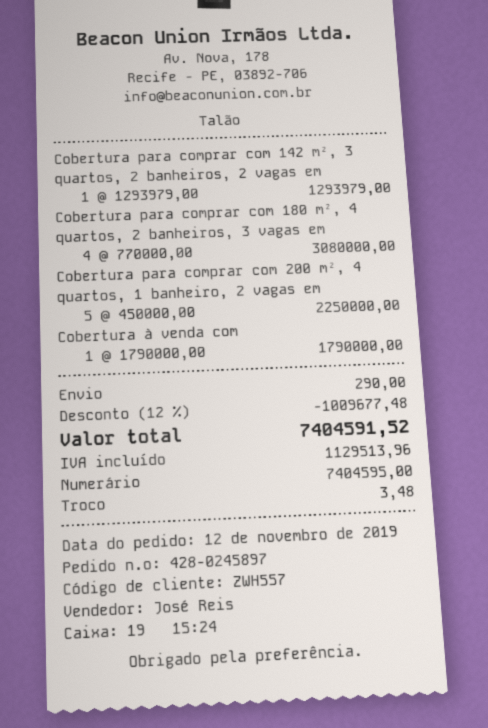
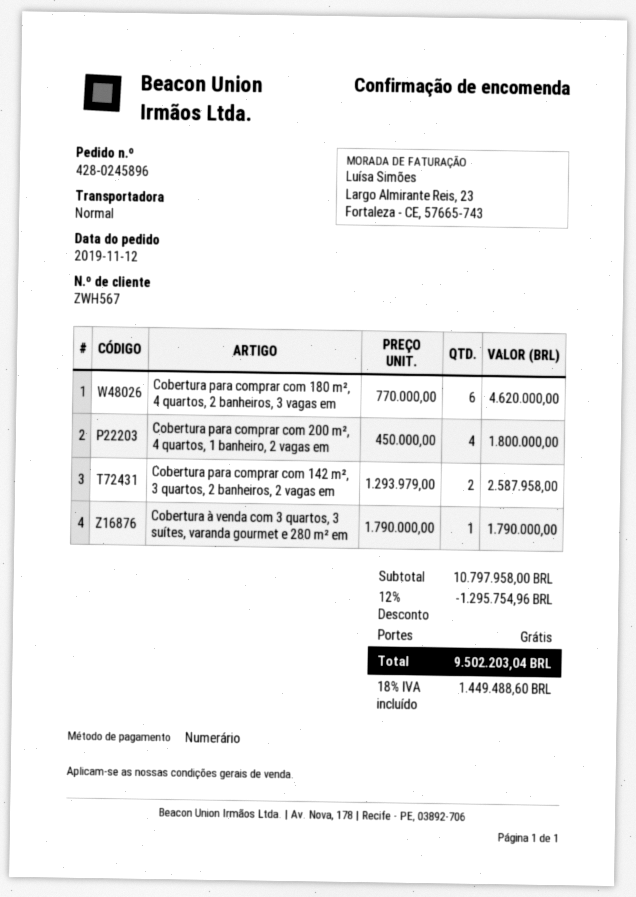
order number: 428-0245897 -> 428-0245896
customer number: ZWH557 -> ZWH567
Cobertura para comprar com 142 m², 3 quartos, 2 banheiros, 2 vagas em: 1 x 1293979.00 = 1293979.00 -> 2 x 1293979.00 = 2587958.00
Cobertura para comprar com 180 m², 4 quartos, 2 banheiros, 3 vagas em: 4 x 770000.00 = 3080000.00 -> 6 x 770000.00 = 4620000.00
Cobertura para comprar com 200 m², 4 quartos, 1 banheiro, 2 vagas em: 5 x 450000.00 = 2250000.00 -> 4 x 450000.00 = 1800000.00
discount: 12% = 1009677.48 -> 12% = 1295754.96
shipping: 290.00 -> 0.00
tax: 1129513.96 -> 1449488.60
total: 7404591.52 -> 9502203.04

